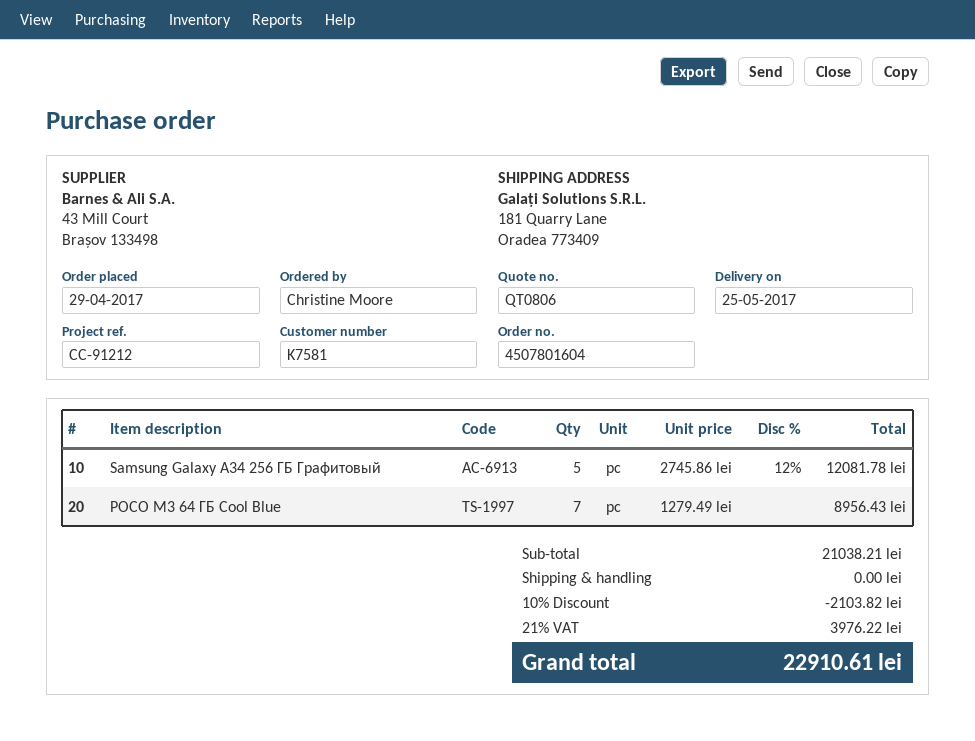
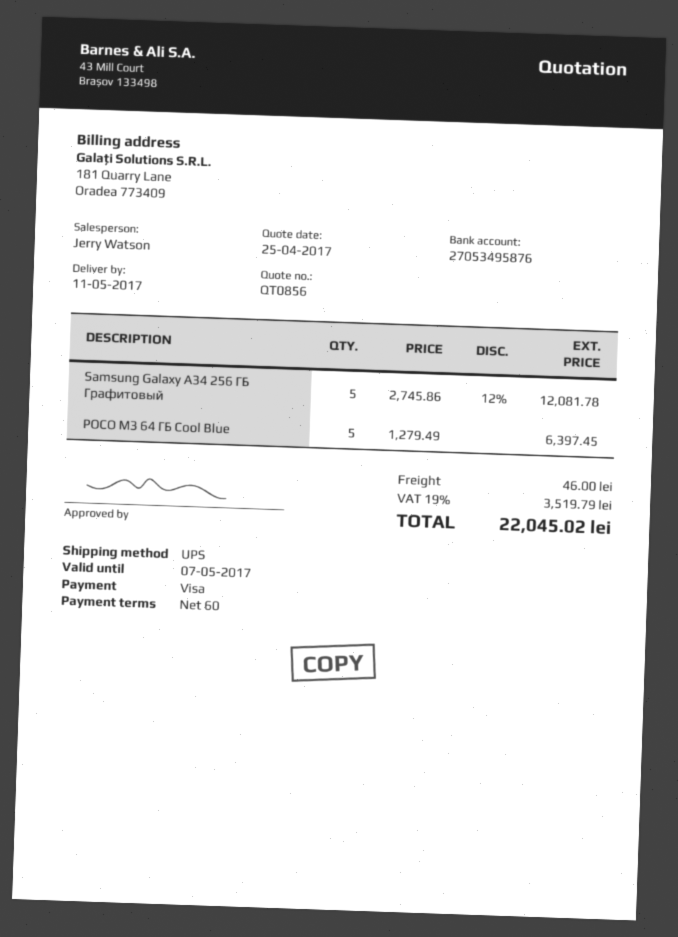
quote number: QT0806 -> QT0856
delivery date: 2017-05-25 -> 2017-05-11
POCO M3 64 ГБ Cool Blue: 7 x 1279.49 = 8956.43 -> 5 x 1279.49 = 6397.45
discount: 10% = 2103.82 -> none
shipping: 0.00 -> 46.00
tax: 21% = 3976.22 -> 19% = 3519.79
total: 22910.61 -> 22045.02

